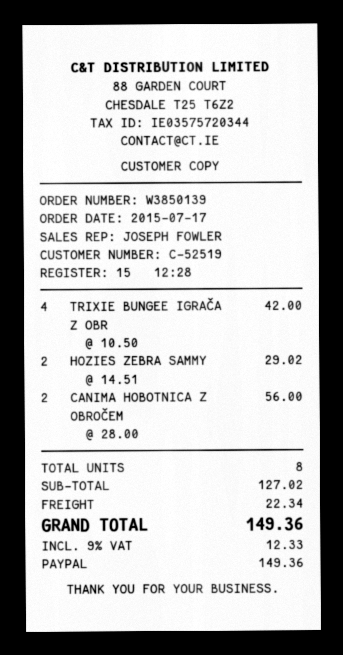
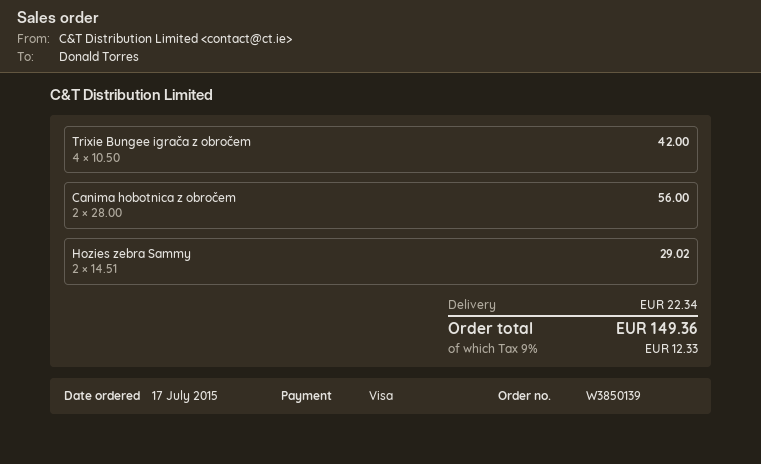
payment method: PayPal -> Visa

